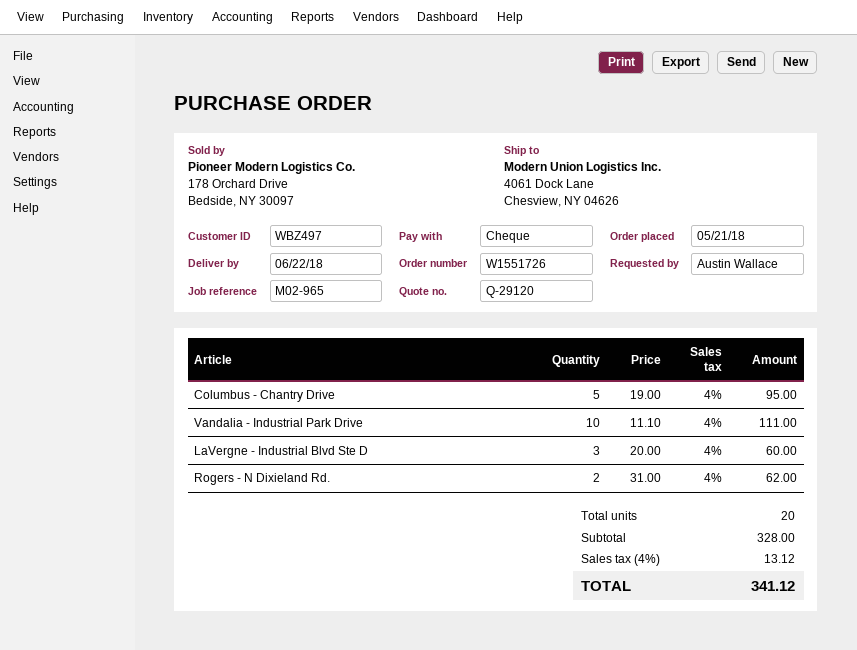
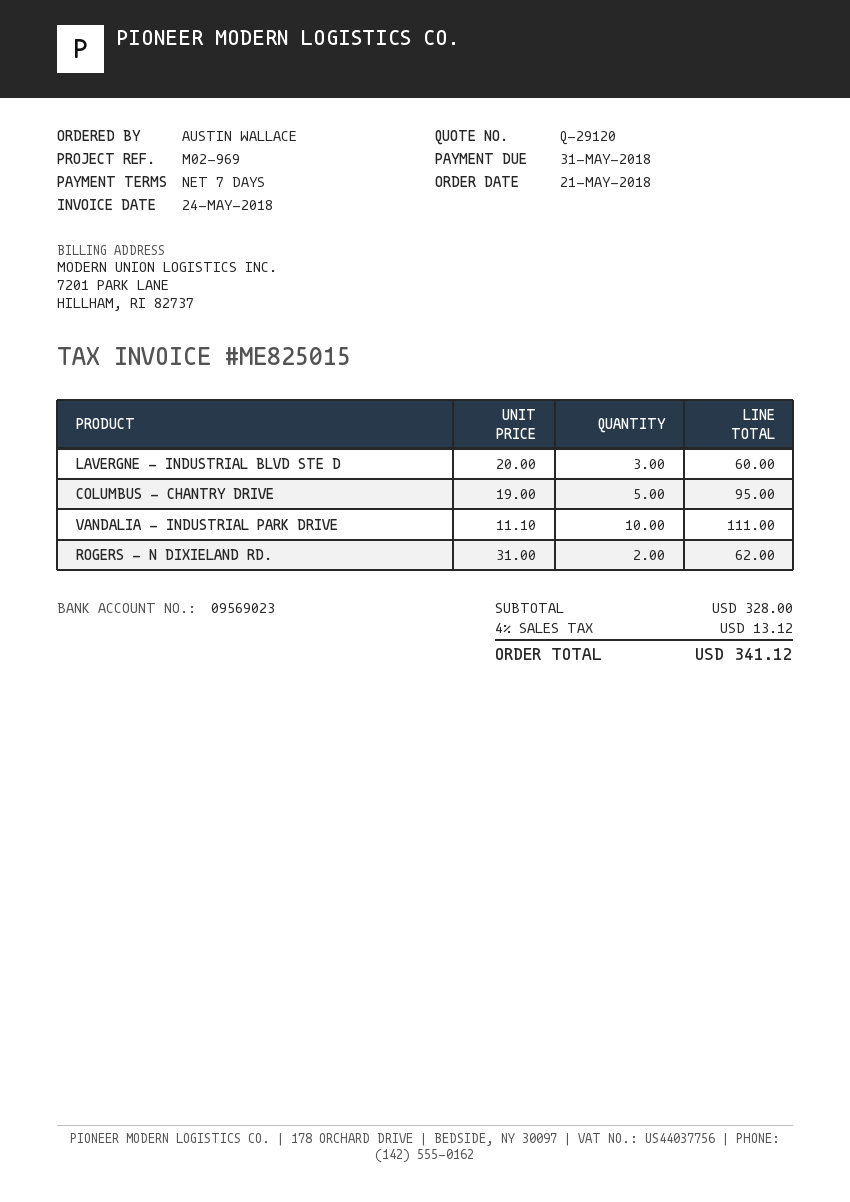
reference: M02-965 -> M02-969

